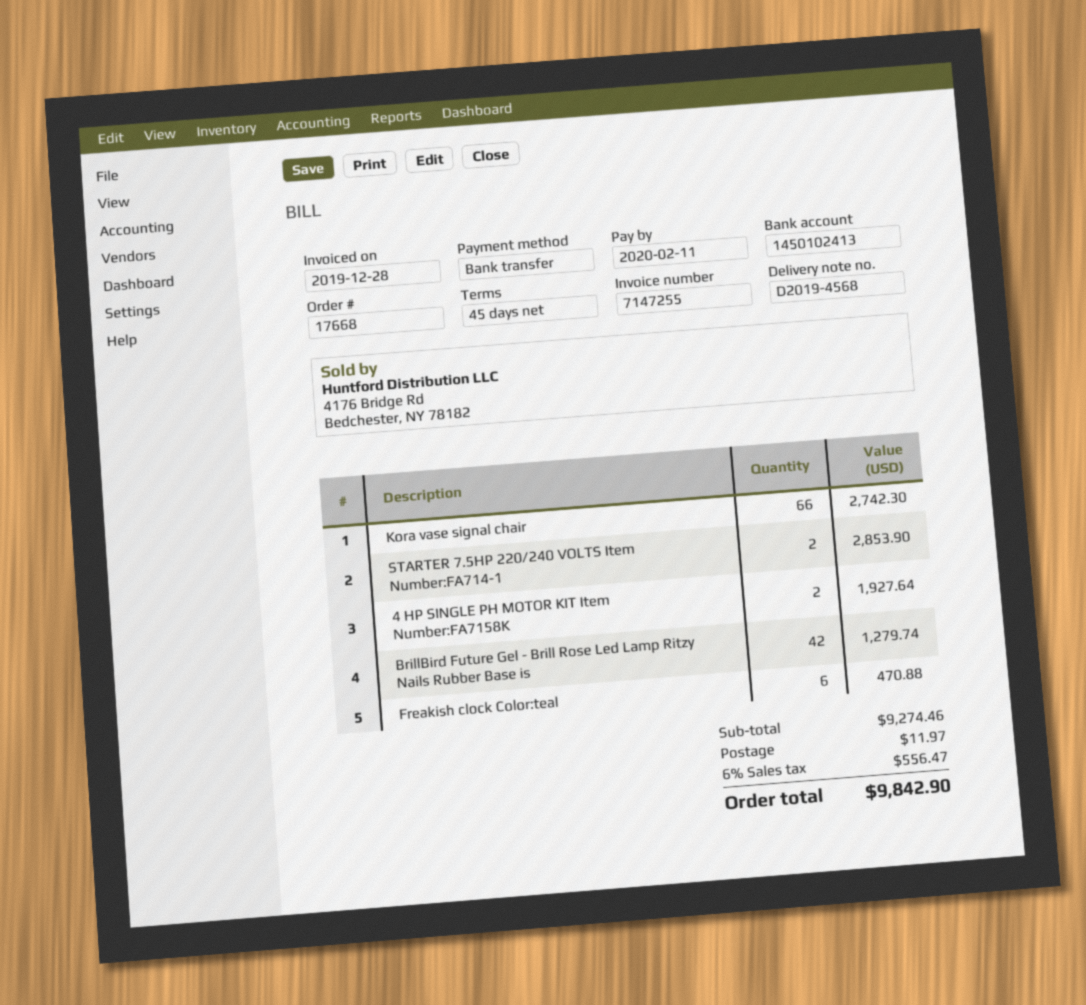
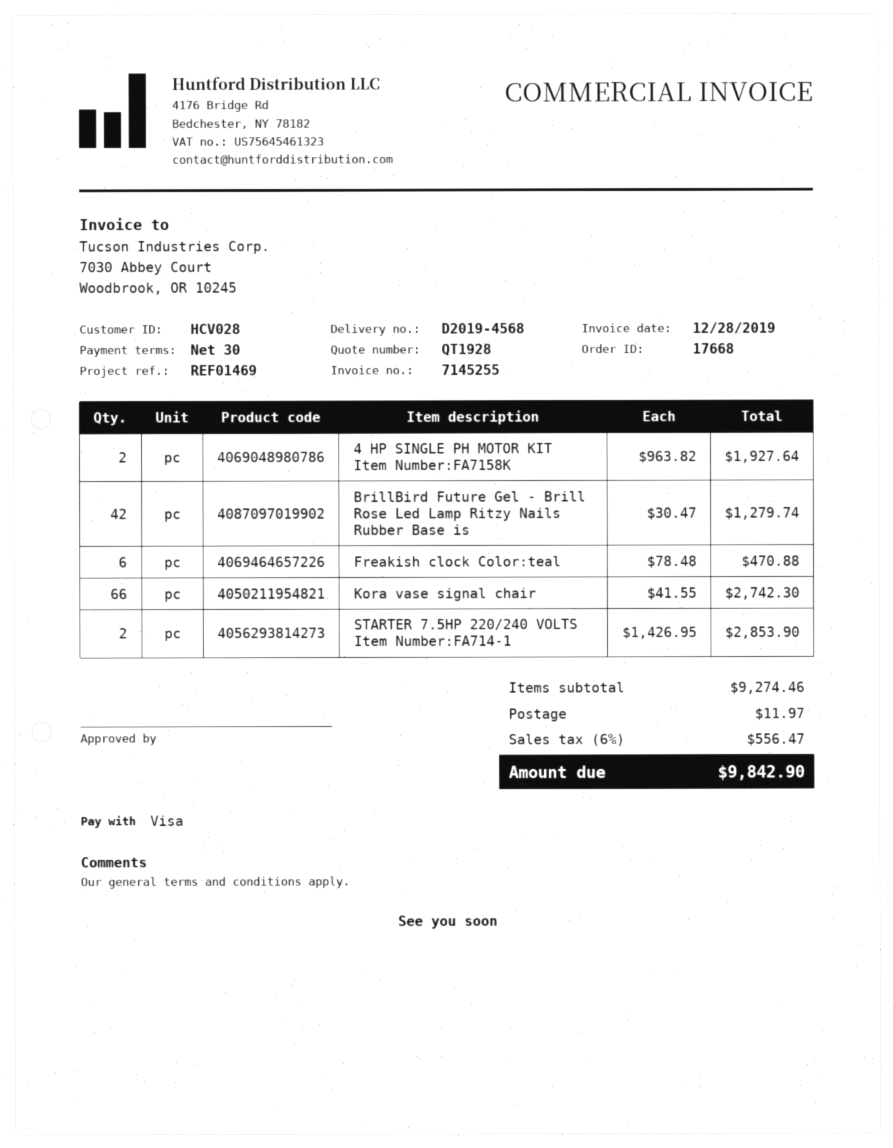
invoice number: 7147255 -> 7145255
payment terms: 45 days -> 30 days
payment method: bank transfer -> Visa

